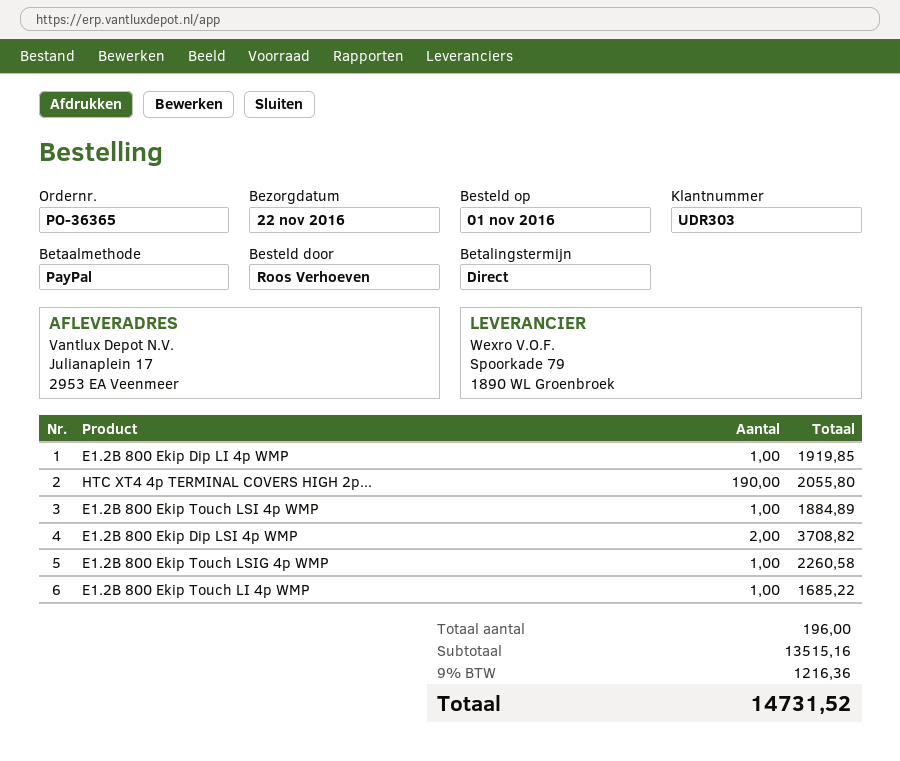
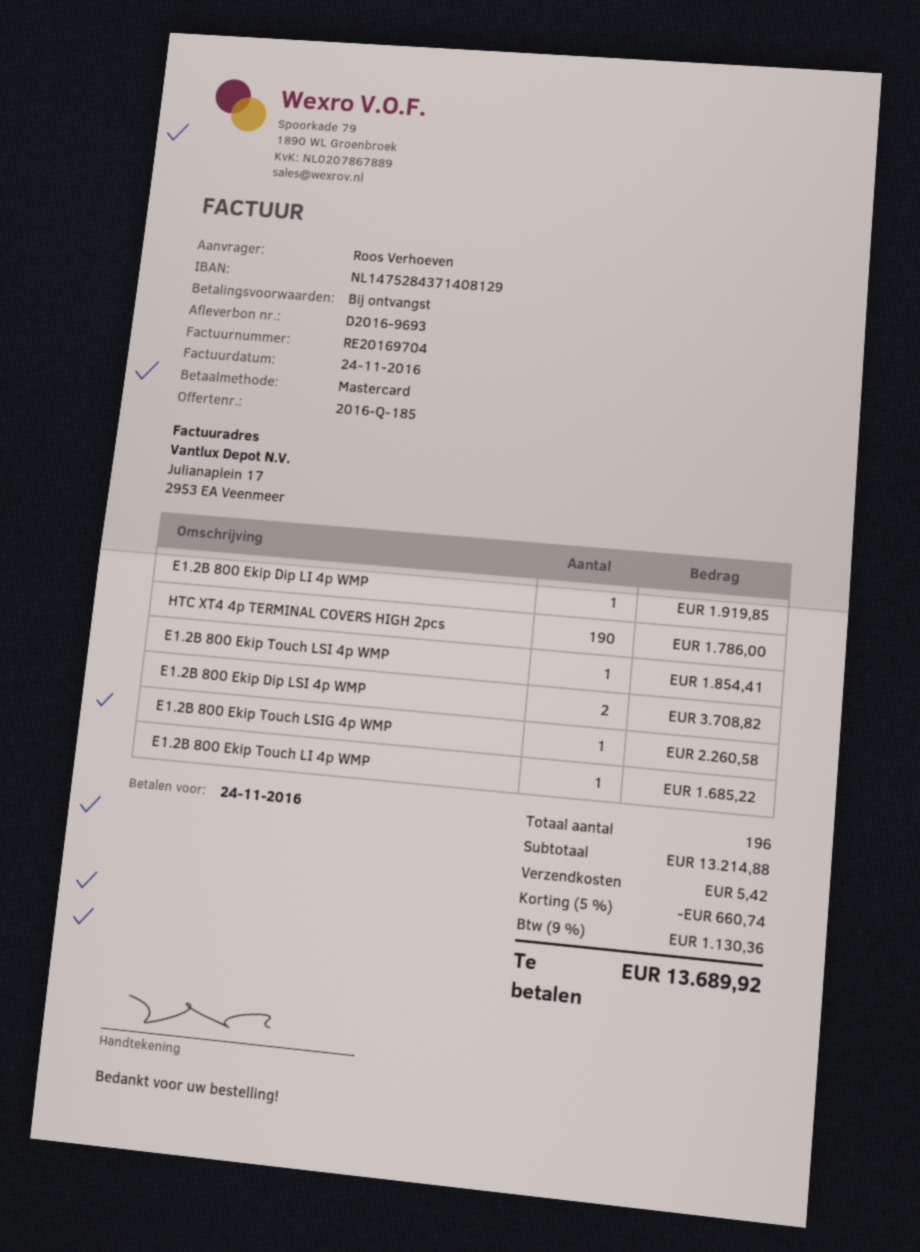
payment method: PayPal -> Mastercard
HTC XT4 4p TERMINAL COVERS HIGH 2p...: 190 for 2055.80 -> 190 for 1786.00
E1.2B 800 Ekip Touch LSI 4p WMP: 1 for 1884.89 -> 1 for 1854.41
subtotal: 13515.16 -> 13214.88
discount: none -> 5% = 660.74
shipping: none -> 5.42
tax: 9% = 1216.36 -> 9% = 1130.36
total: 14731.52 -> 13689.92

